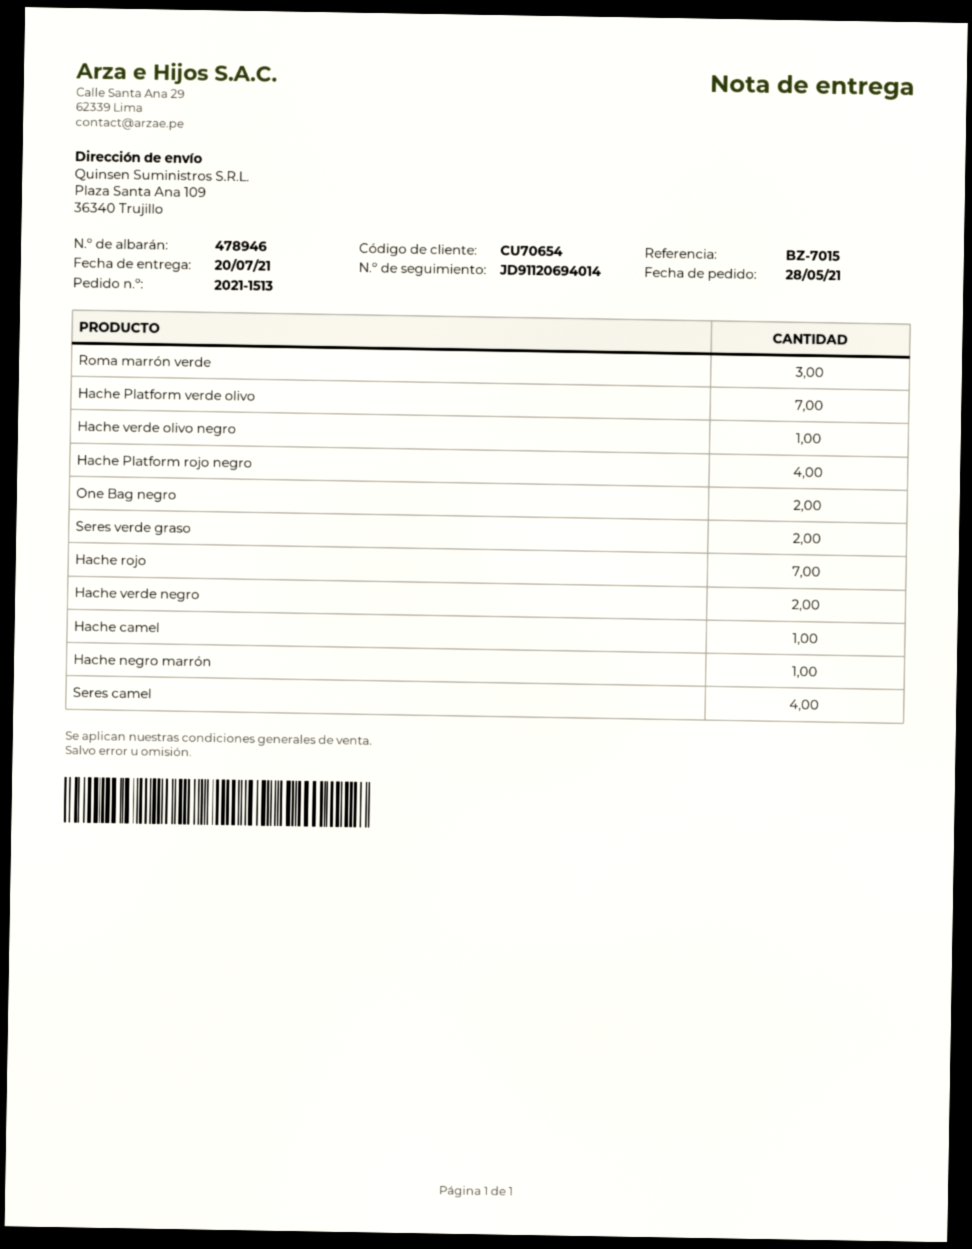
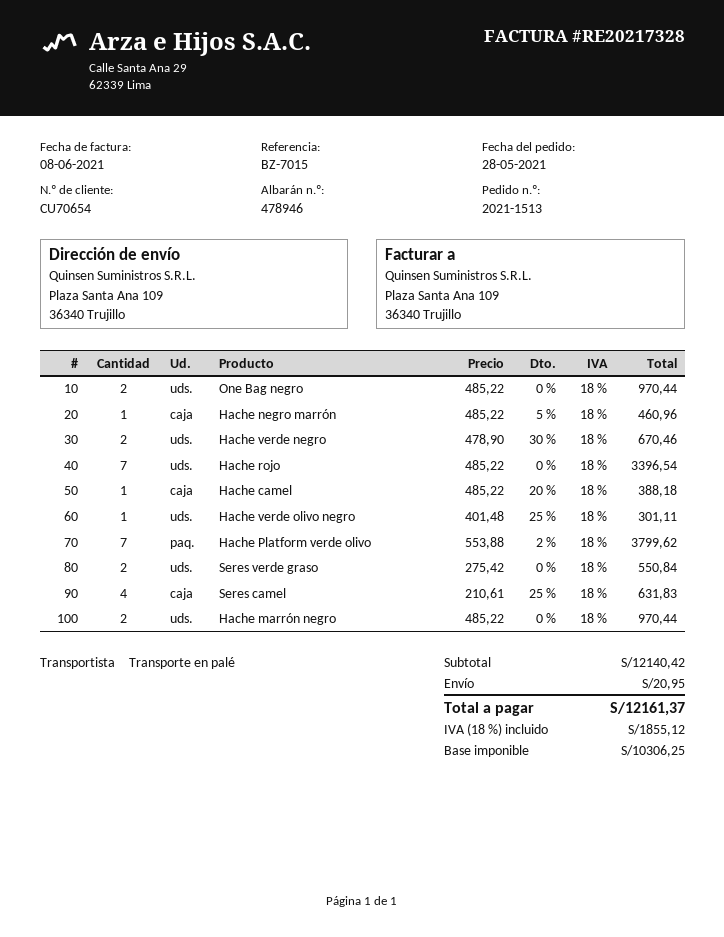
Roma marrón verde: 3 -> none
Hache Platform rojo negro: 4 -> none
Hache marrón negro: none -> 2

